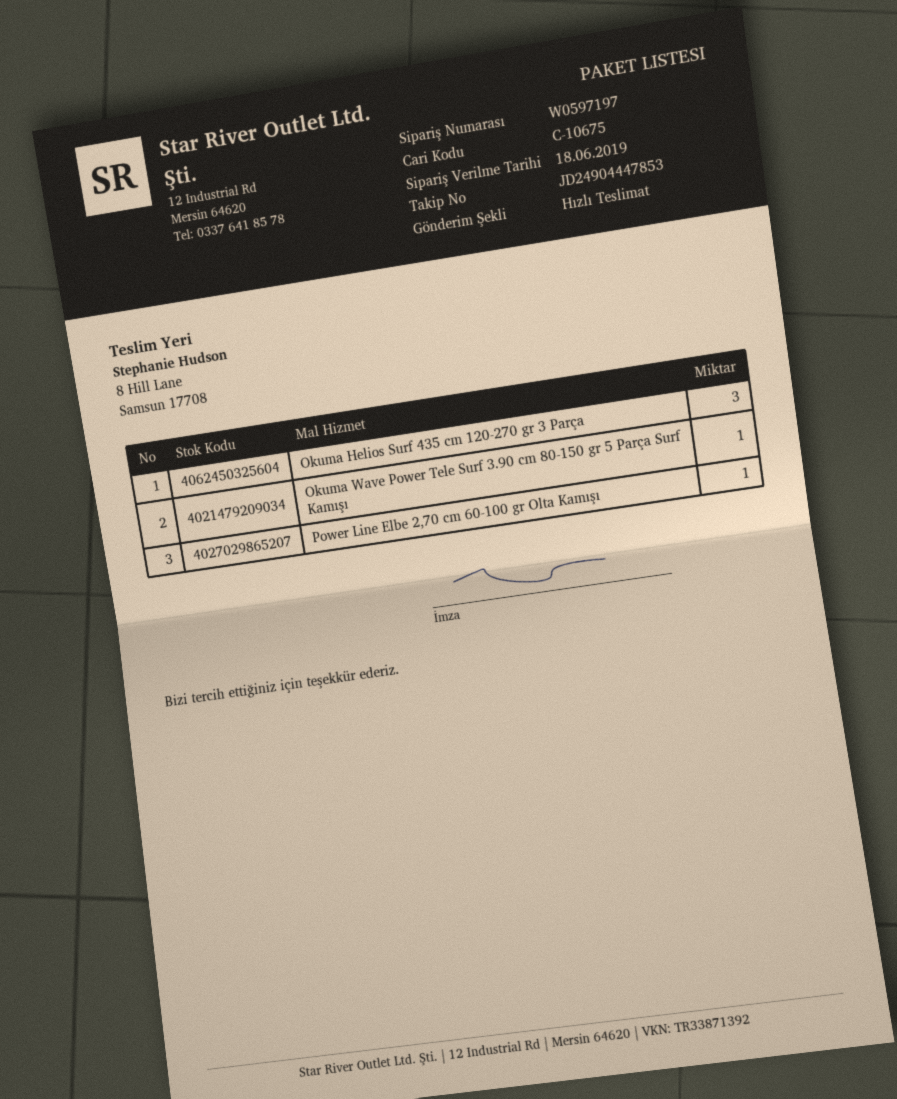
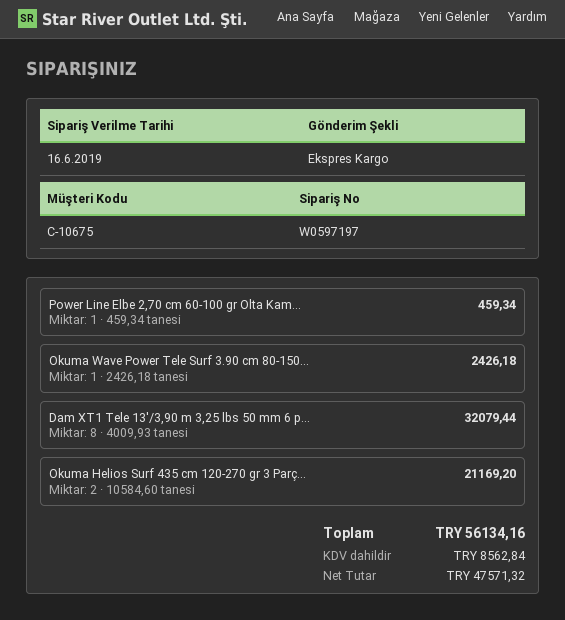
order date: 2019-06-18 -> 2019-06-16
Okuma Helios Surf 435 cm 120-270 gr 3 Parça: 3 -> 2
Dam XT1 Tele 13'/3,90 m 3,25 lbs 50 mm 6 p...: none -> 8

